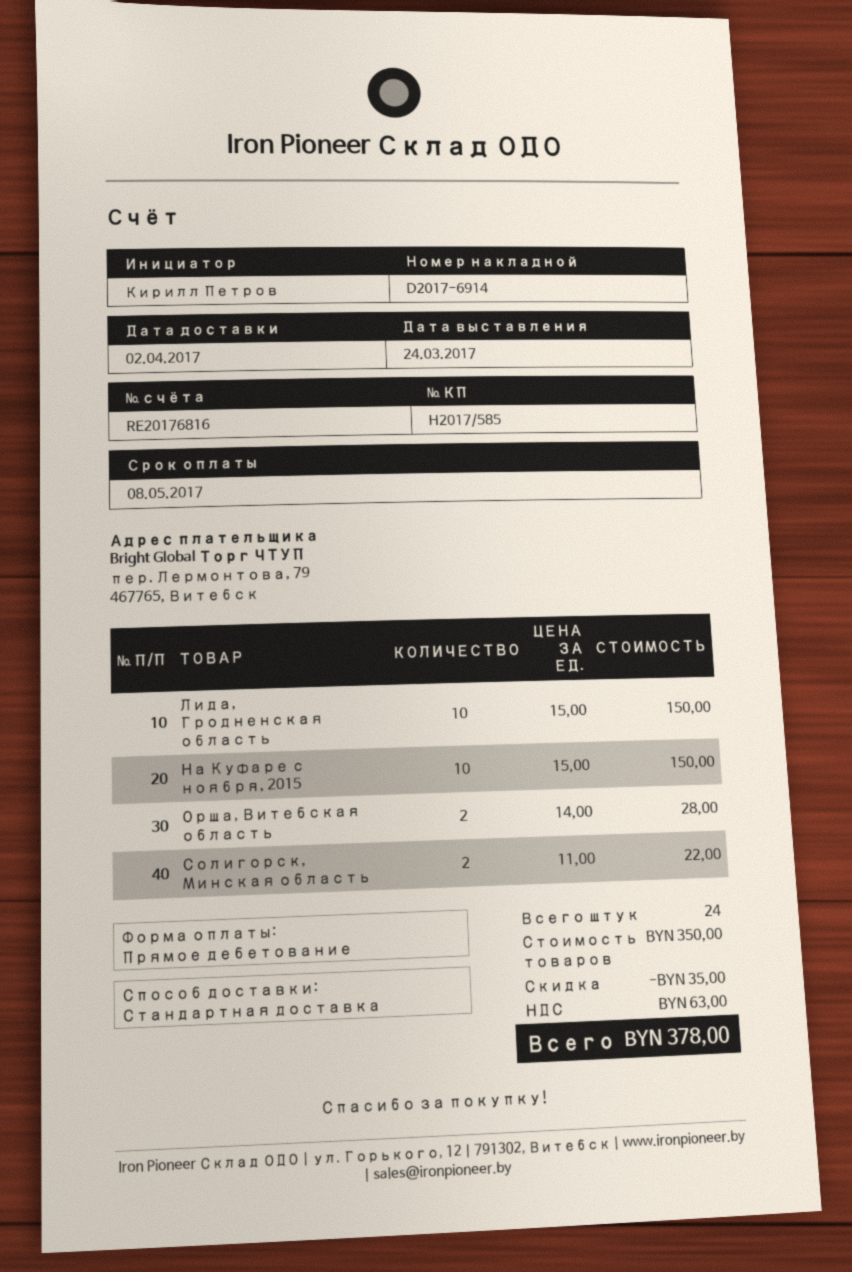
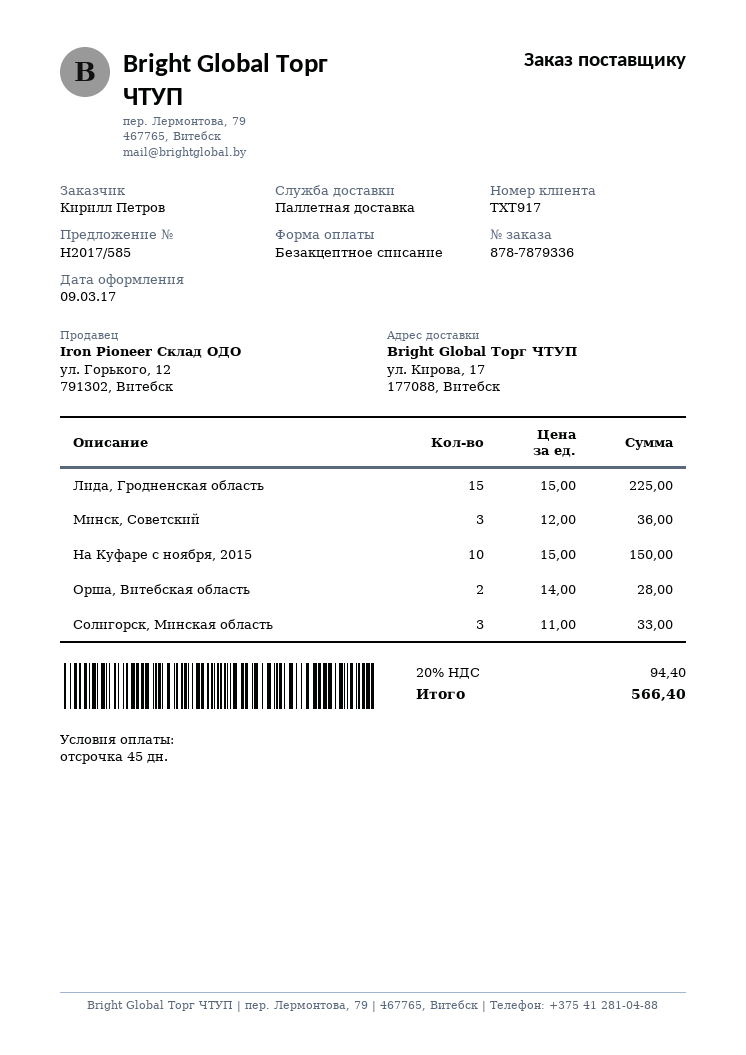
shipping method: standard -> pallet freight
Лида, Гродненская область: 10 x 15.00 = 150.00 -> 15 x 15.00 = 225.00
Солигорск, Минская область: 2 x 11.00 = 22.00 -> 3 x 11.00 = 33.00
Минск, Советский: none -> 3 x 12.00 = 36.00
discount: 35.00 -> none
tax: 63.00 -> 94.40
total: 378.00 -> 566.40

